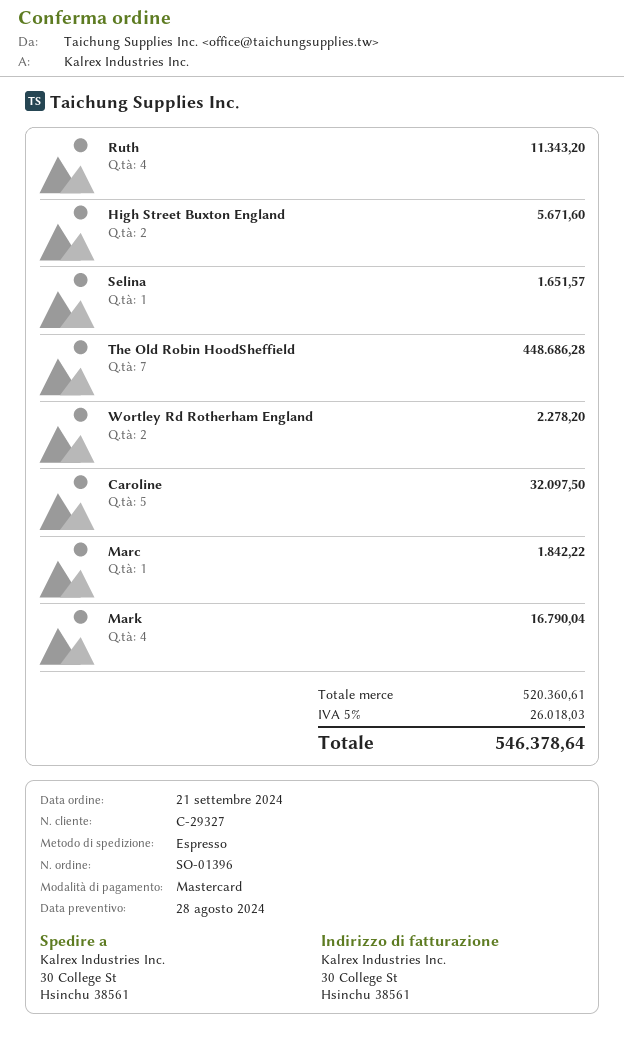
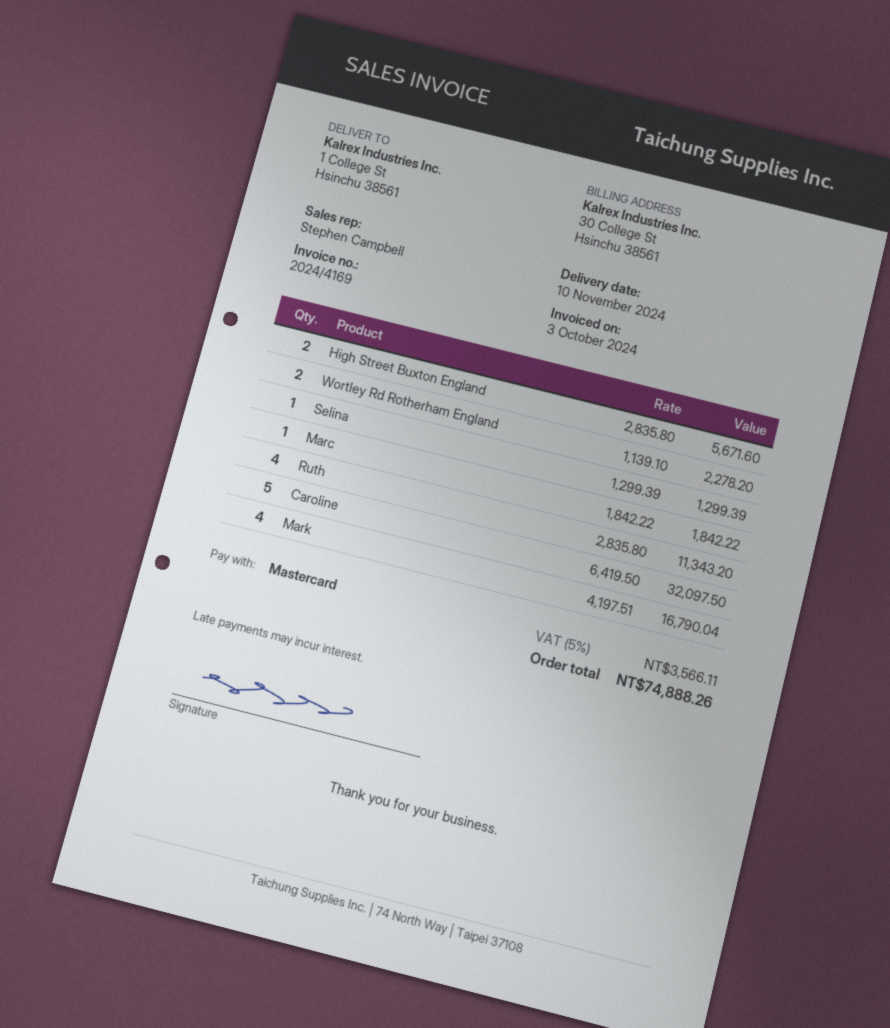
ship to: 30 College St, Hsinchu 38561 -> 1 College St, Hsinchu 38561
Selina: 1 for 1651.57 -> 1 for 1299.39
The Old Robin HoodSheffield: 7 for 448686.28 -> none
tax: 5% = 26018.03 -> 5% = 3566.11
total: 546378.64 -> 74888.26

